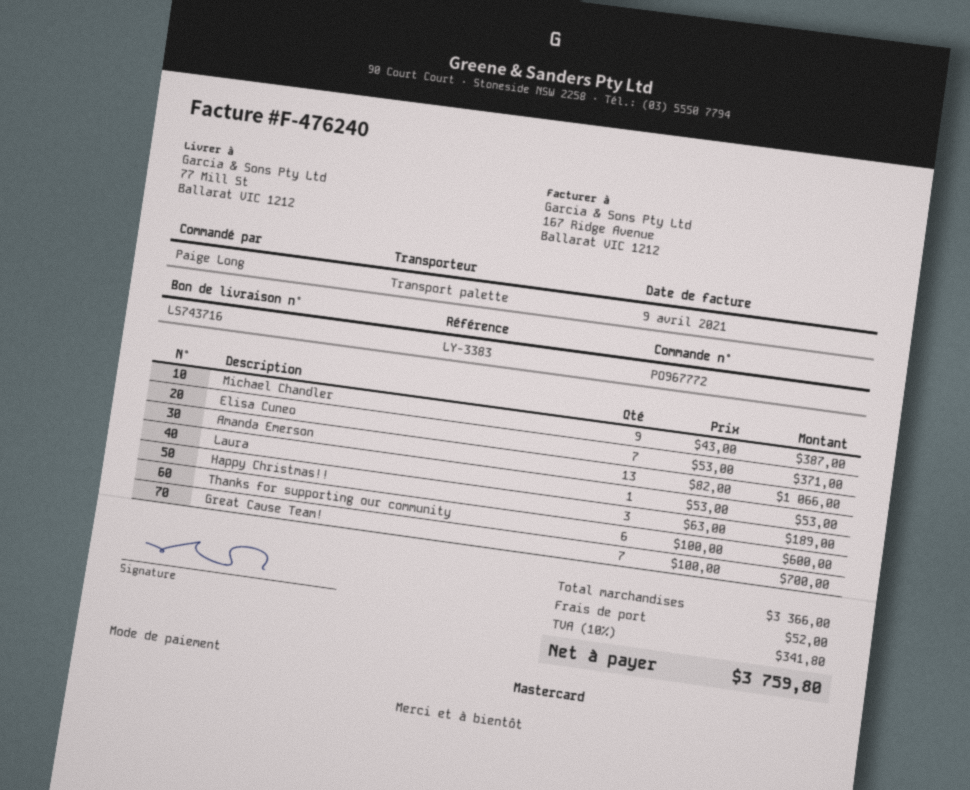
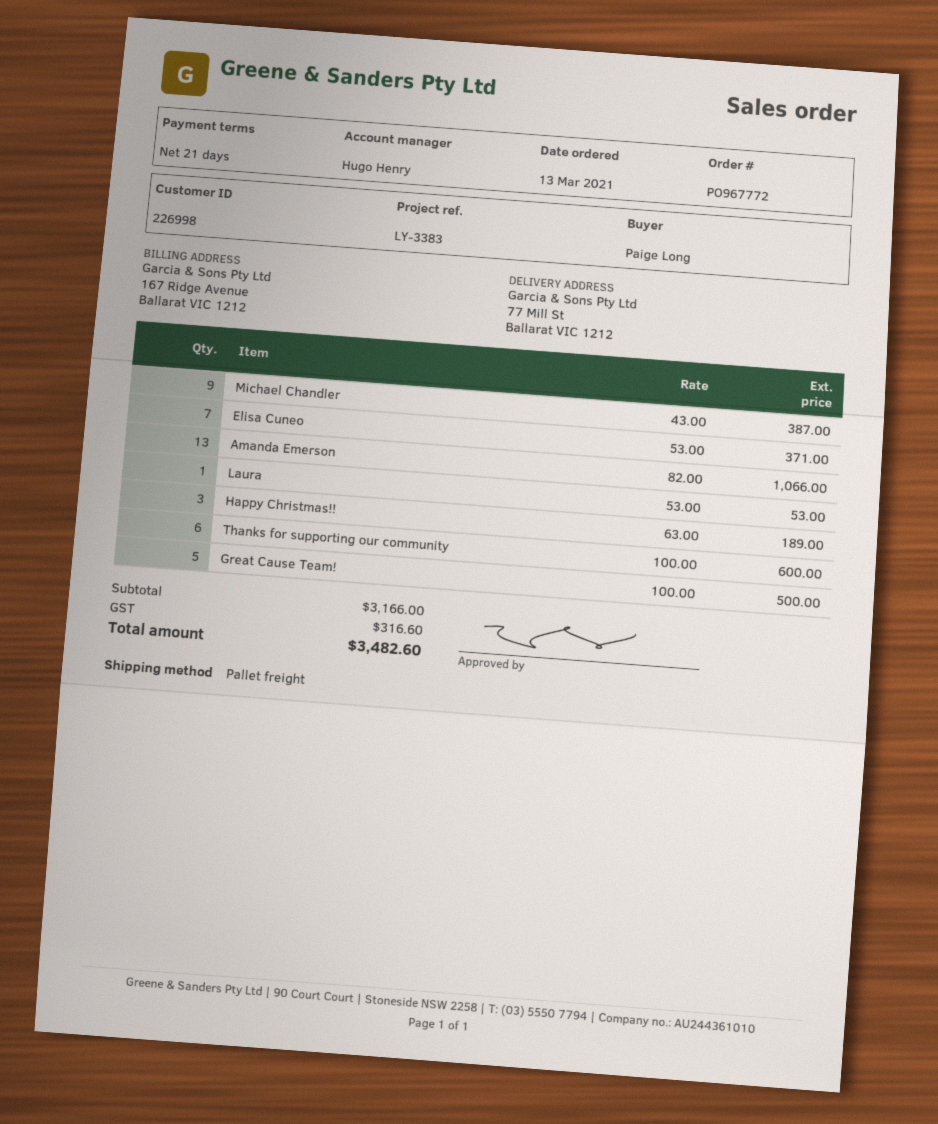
Great Cause Team!: 7 x 100.00 = 700.00 -> 5 x 100.00 = 500.00
subtotal: 3366.00 -> 3166.00
shipping: 52.00 -> none
tax: 341.80 -> 316.60
total: 3759.80 -> 3482.60

